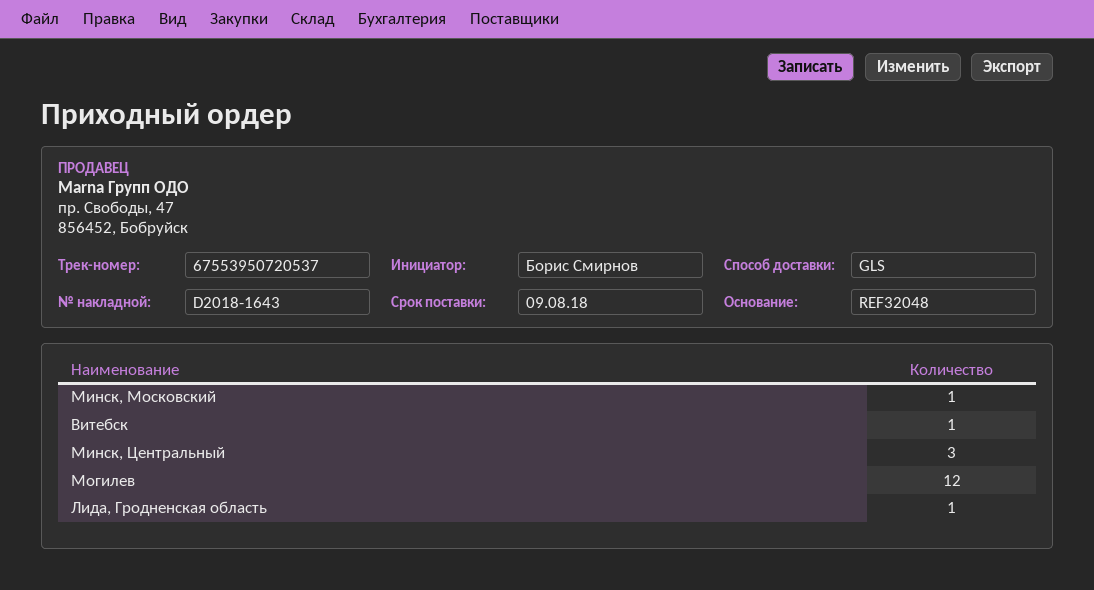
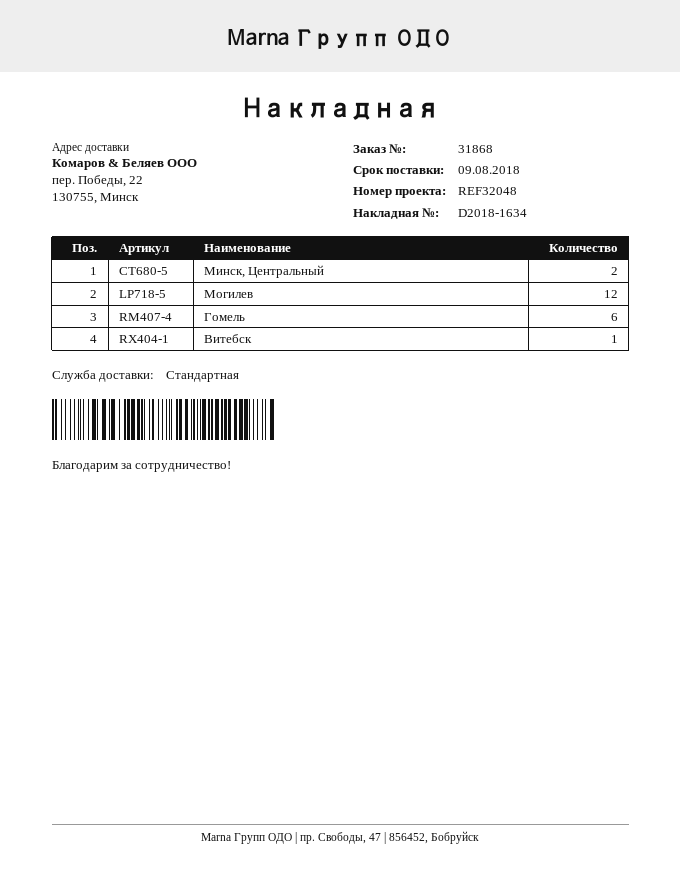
delivery note number: D2018-1643 -> D2018-1634
shipping method: GLS -> standard
Минск, Московский: 1 -> none
Минск, Центральный: 3 -> 2
Лида, Гродненская область: 1 -> none
Гомель: none -> 6

